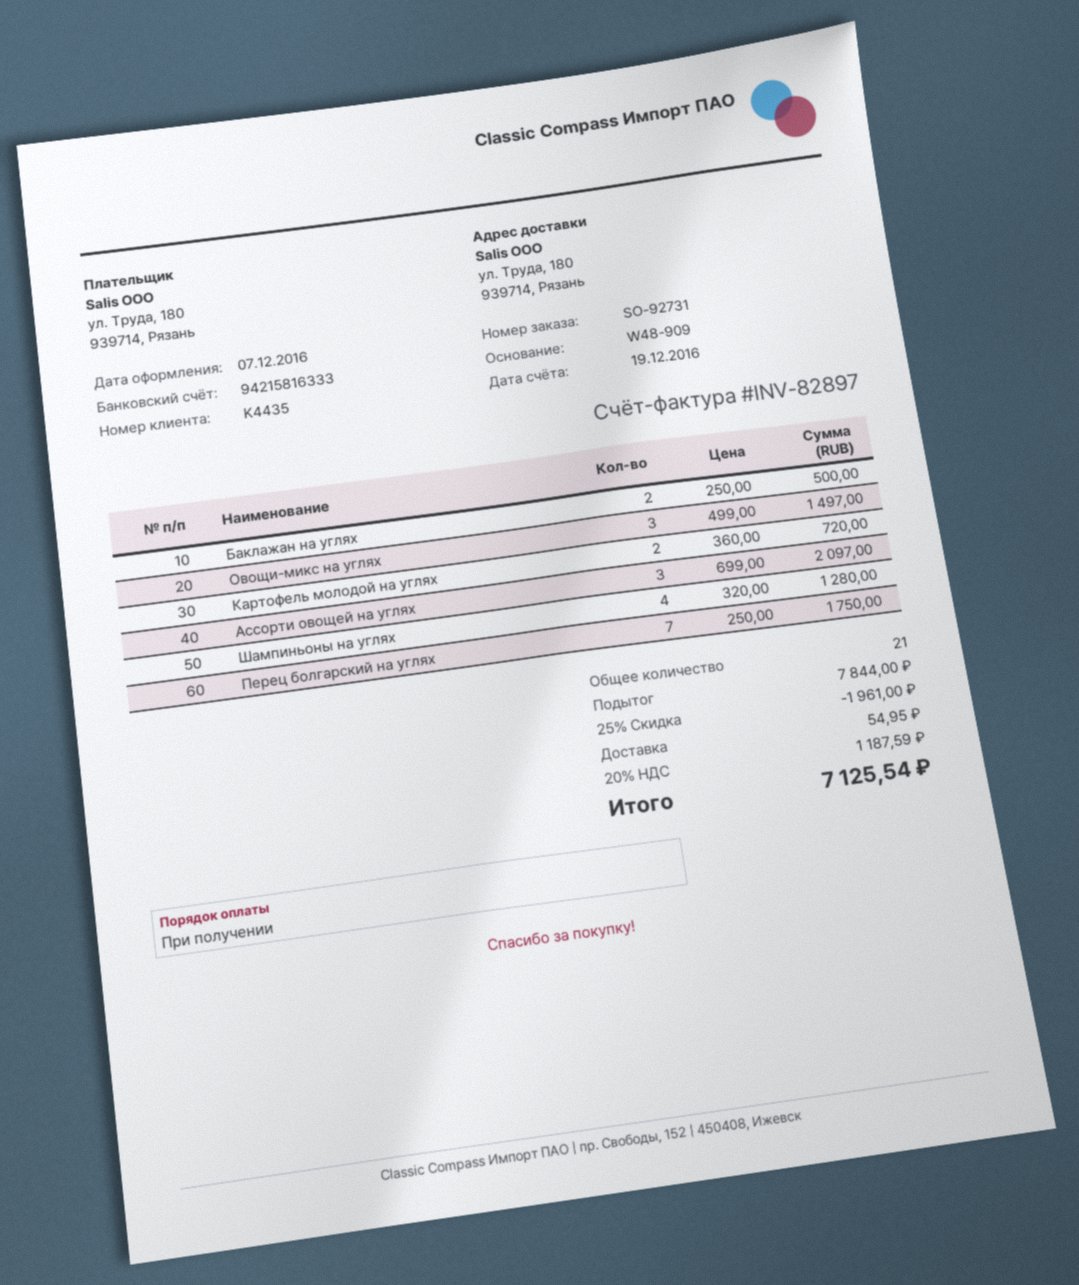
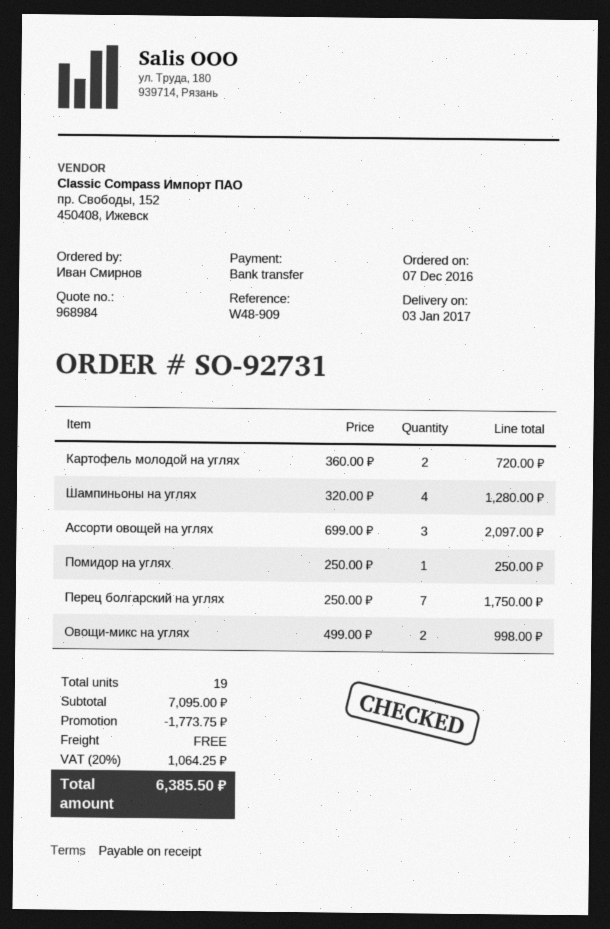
Баклажан на углях: 2 x 250.00 = 500.00 -> none
Овощи-микс на углях: 3 x 499.00 = 1497.00 -> 2 x 499.00 = 998.00
Помидор на углях: none -> 1 x 250.00 = 250.00
total quantity: 21 -> 19
subtotal: 7844.00 -> 7095.00
discount: 1961.00 -> 1773.75
shipping: 54.95 -> 0.00
tax: 20% = 1187.59 -> 20% = 1064.25
total: 7125.54 -> 6385.50

